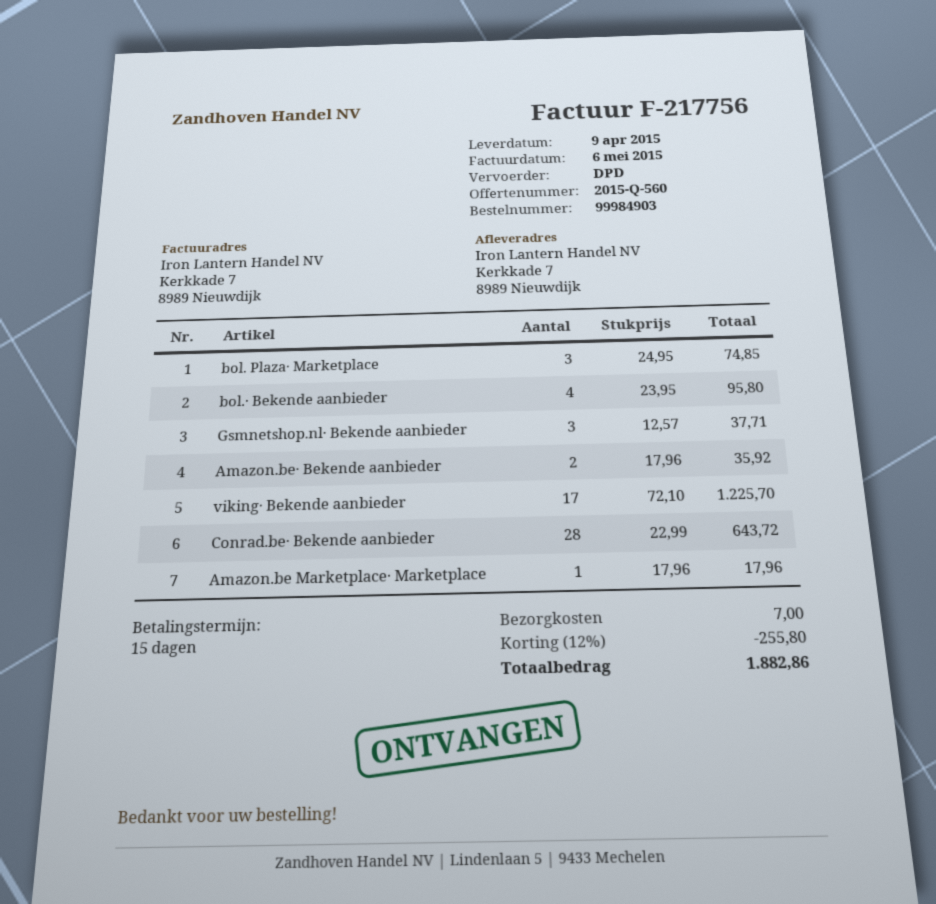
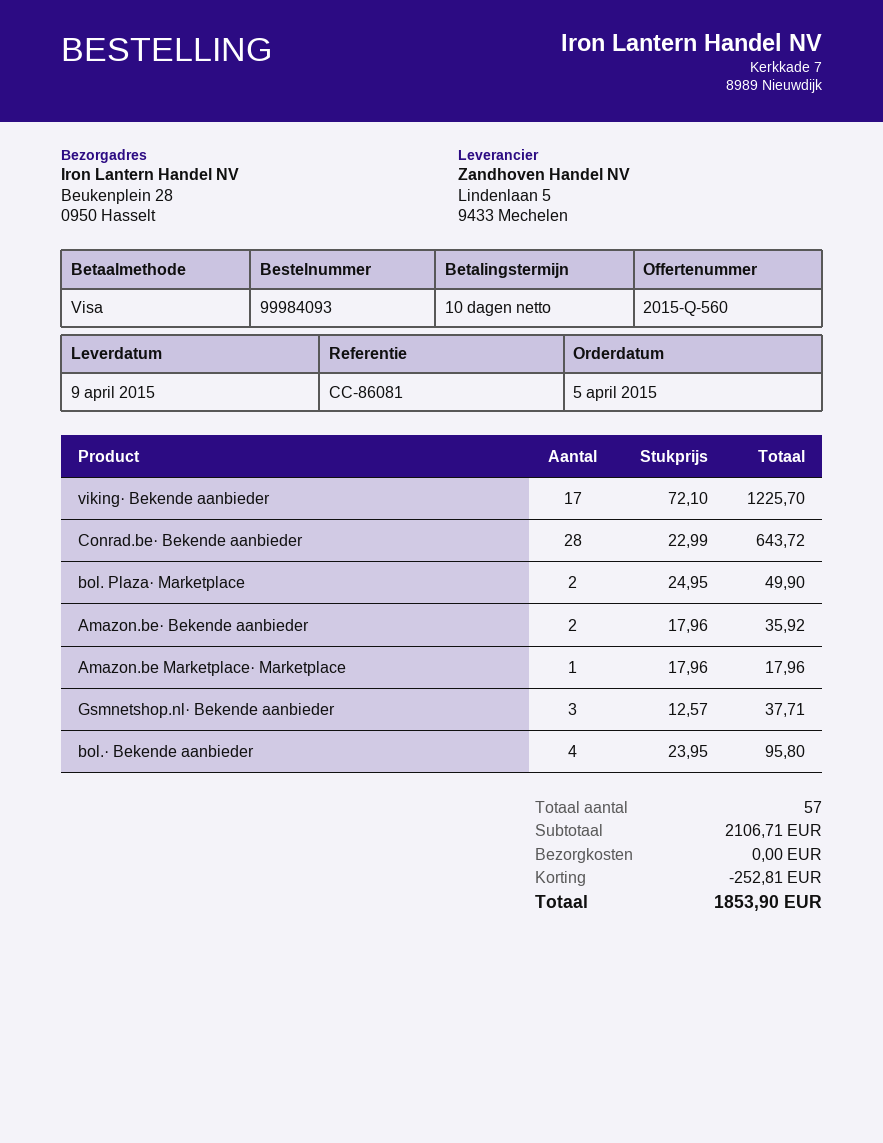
order number: 99984903 -> 99984093
payment terms: 15 days -> 10 days
ship to: Kerkkade 7, 8989 Nieuwdijk -> Beukenplein 28, 0950 Hasselt
bol. Plaza· Marketplace: 3 x 24.95 = 74.85 -> 2 x 24.95 = 49.90
discount: 255.80 -> 252.81
shipping: 7.00 -> 0.00
total: 1882.86 -> 1853.90

